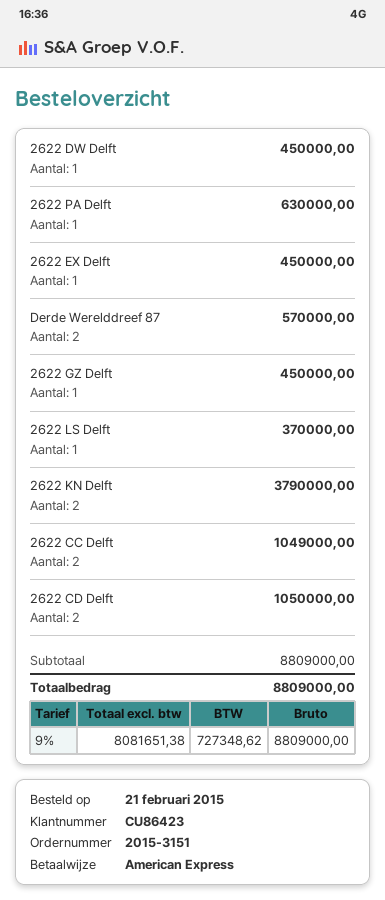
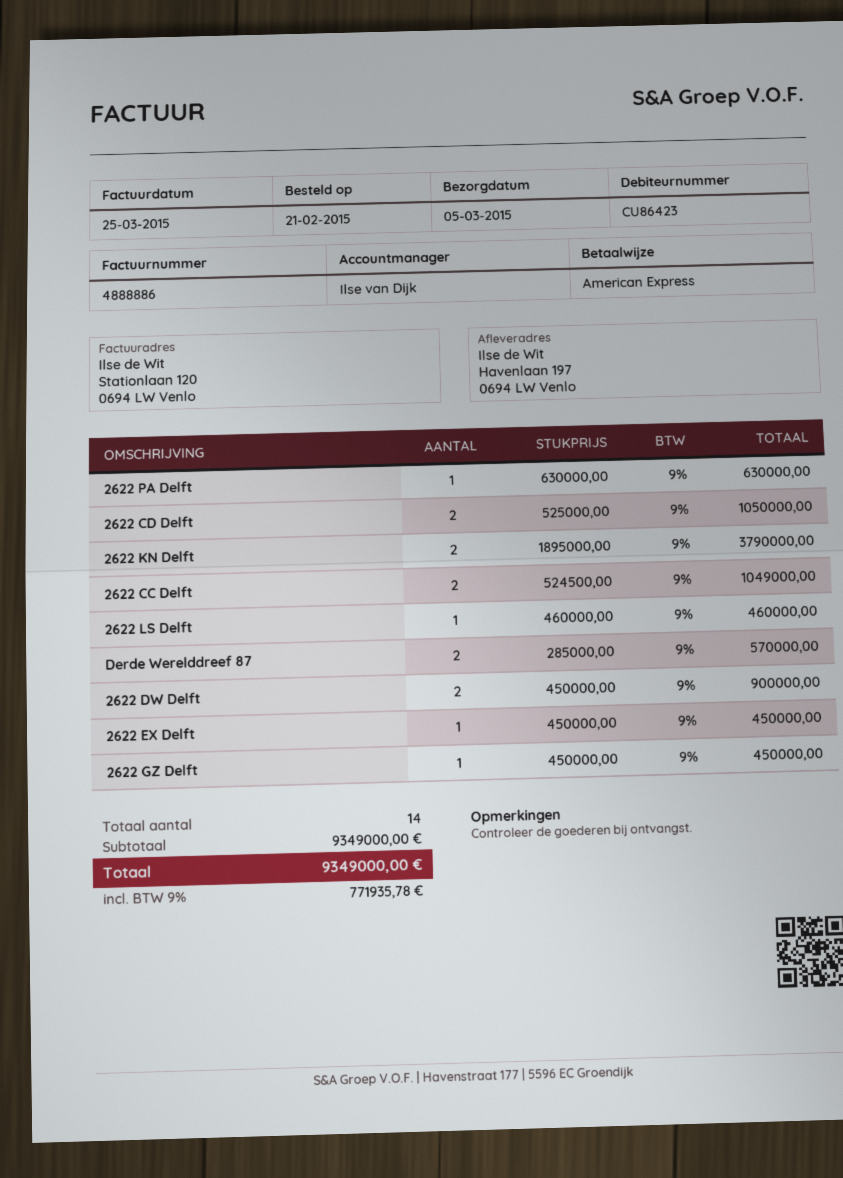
2622 DW Delft: 1 for 450000.00 -> 2 for 900000.00
2622 LS Delft: 1 for 370000.00 -> 1 for 460000.00
subtotal: 8809000.00 -> 9349000.00
tax: 9% = 727348.62 -> 9% = 771935.78
total: 8809000.00 -> 9349000.00

